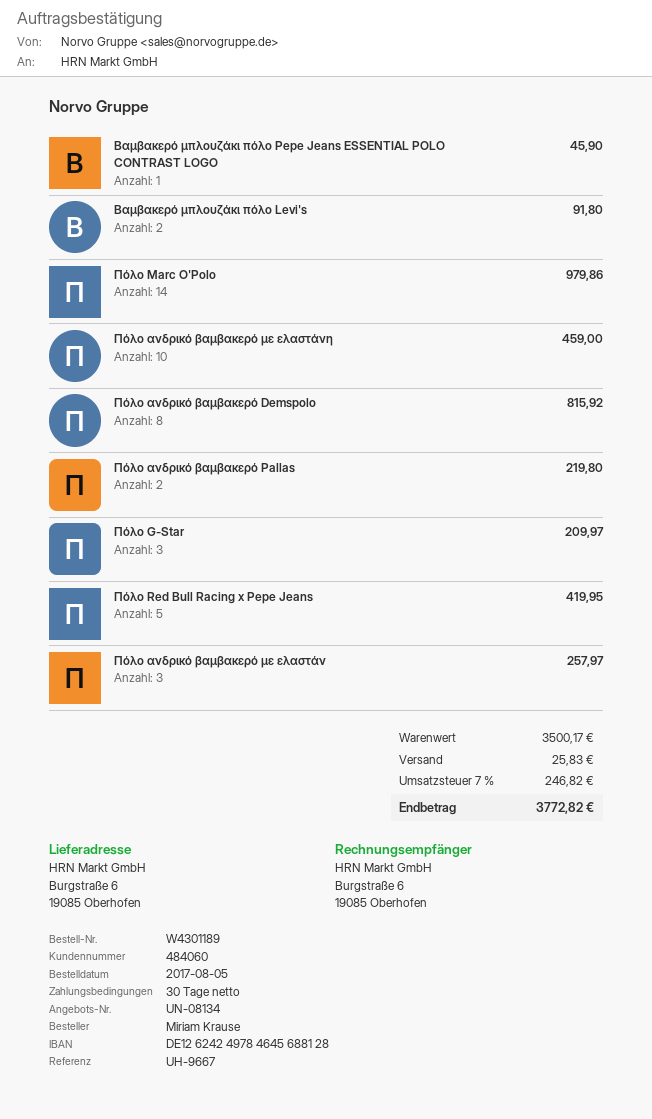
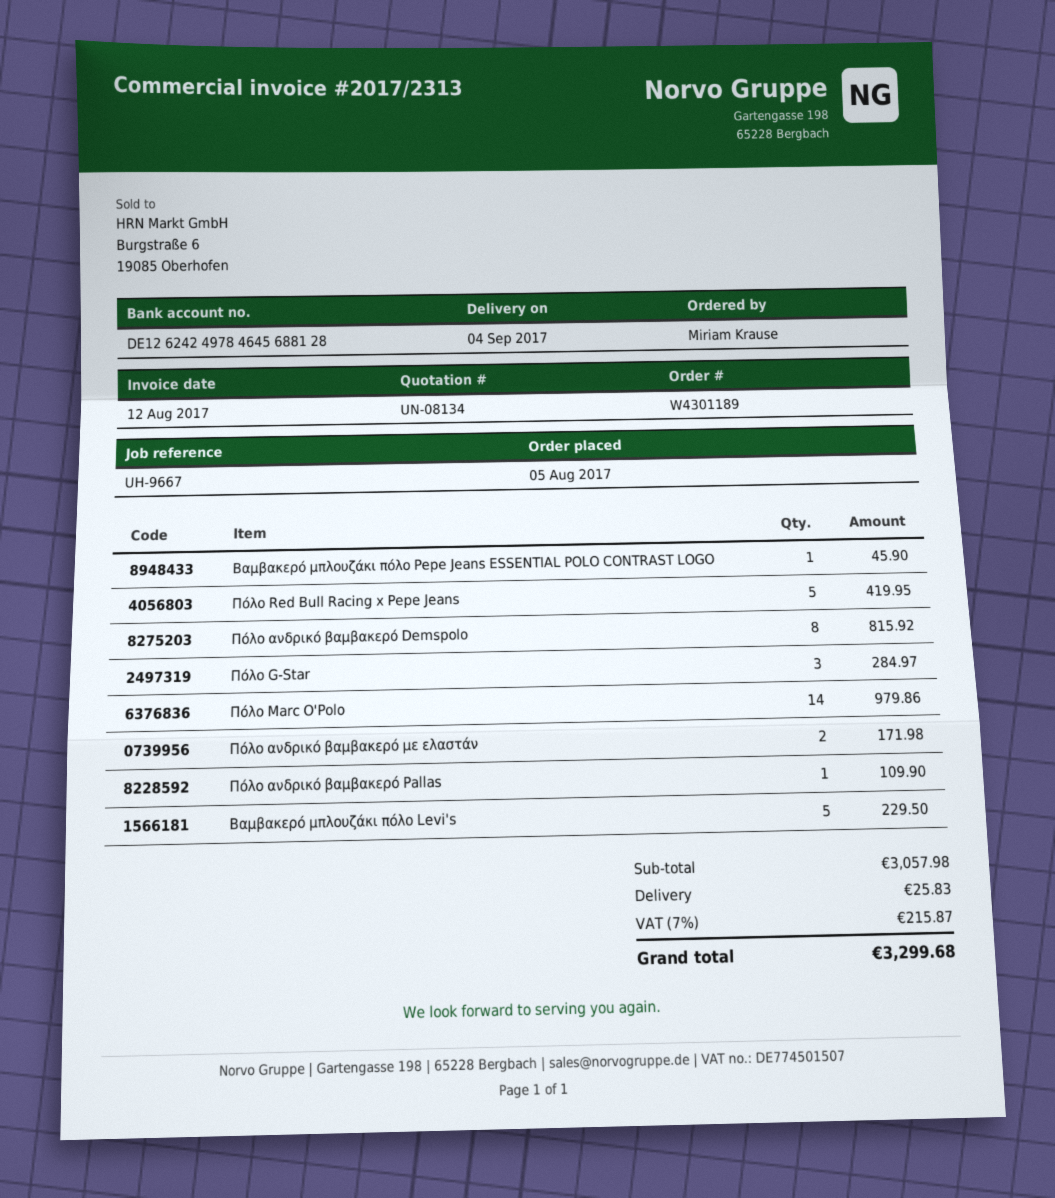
Βαμβακερό μπλουζάκι πόλο Levi's: 2 for 91.80 -> 5 for 229.50
Πόλο ανδρικό βαμβακερό με ελαστάνη: 10 for 459.00 -> none
Πόλο ανδρικό βαμβακερό Pallas: 2 for 219.80 -> 1 for 109.90
Πόλο G-Star: 3 for 209.97 -> 3 for 284.97
Πόλο ανδρικό βαμβακερό με ελαστάν: 3 for 257.97 -> 2 for 171.98
subtotal: 3500.17 -> 3057.98
tax: 7% = 246.82 -> 7% = 215.87
total: 3772.82 -> 3299.68

